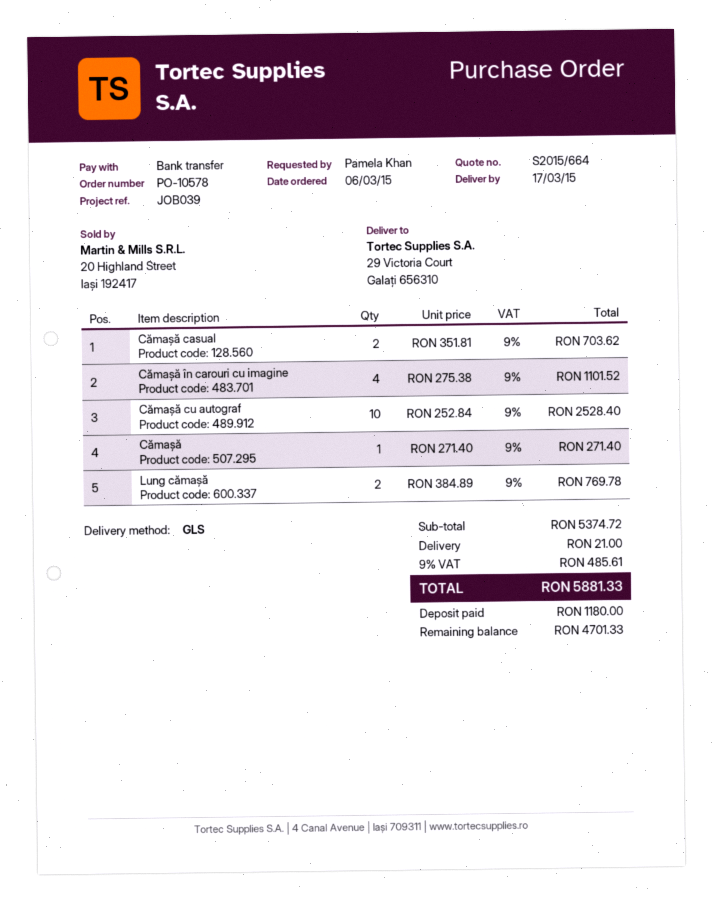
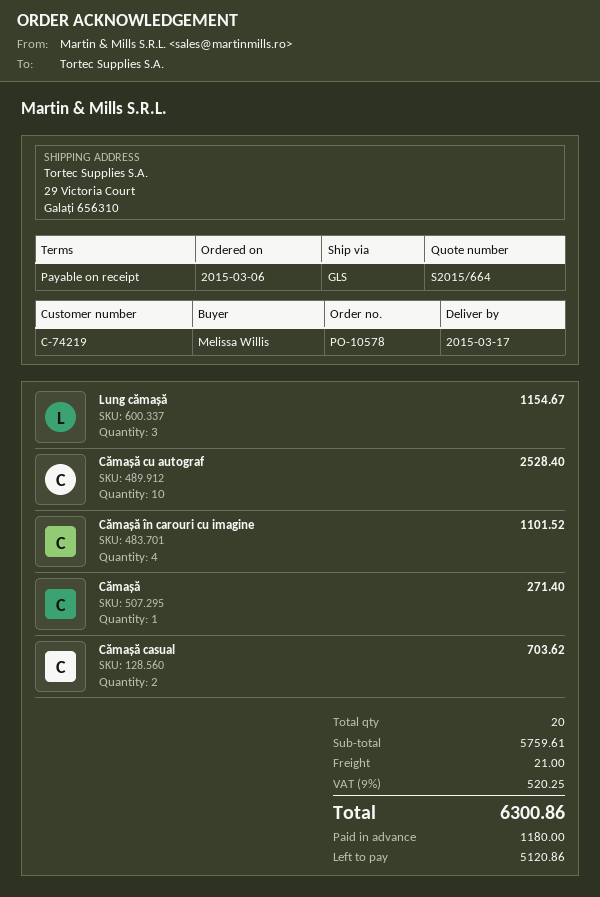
ordered by: Pamela Khan -> Melissa Willis
Lung cămașă: 2 for 769.78 -> 3 for 1154.67
subtotal: 5374.72 -> 5759.61
tax: 9% = 485.61 -> 9% = 520.25
total: 5881.33 -> 6300.86
balance: 4701.33 -> 5120.86

